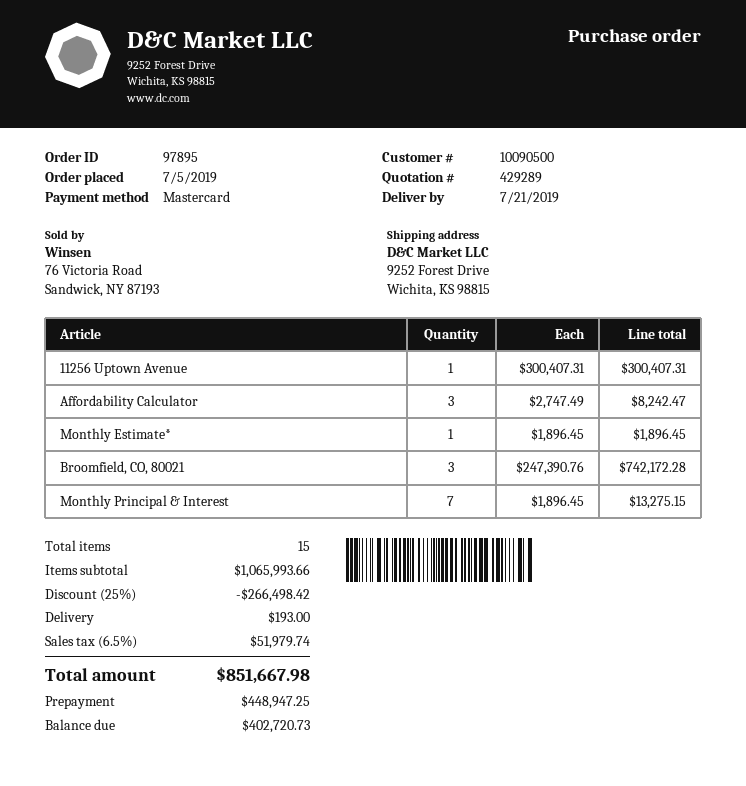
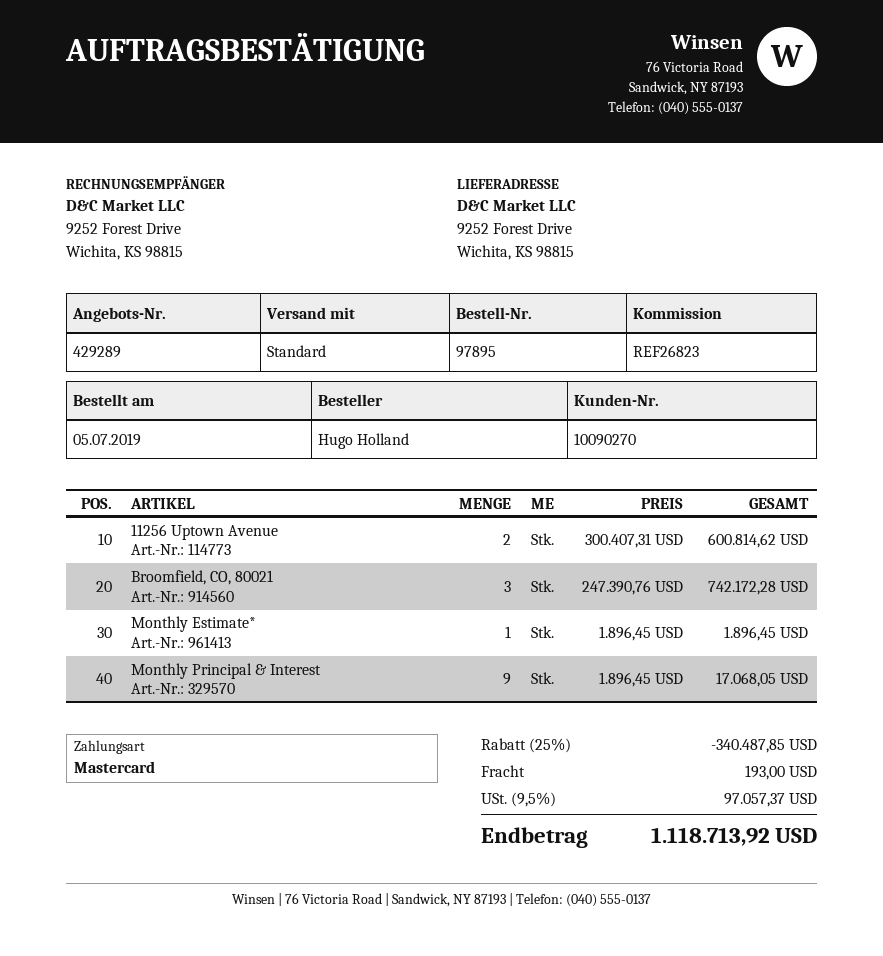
customer number: 10090500 -> 10090270
11256 Uptown Avenue: 1 x 300407.31 = 300407.31 -> 2 x 300407.31 = 600814.62
Affordability Calculator: 3 x 2747.49 = 8242.47 -> none
Monthly Principal & Interest: 7 x 1896.45 = 13275.15 -> 9 x 1896.45 = 17068.05
discount: 25% = 266498.42 -> 25% = 340487.85
tax: 6.5% = 51979.74 -> 9.5% = 97057.37
total: 851667.98 -> 1118713.92

